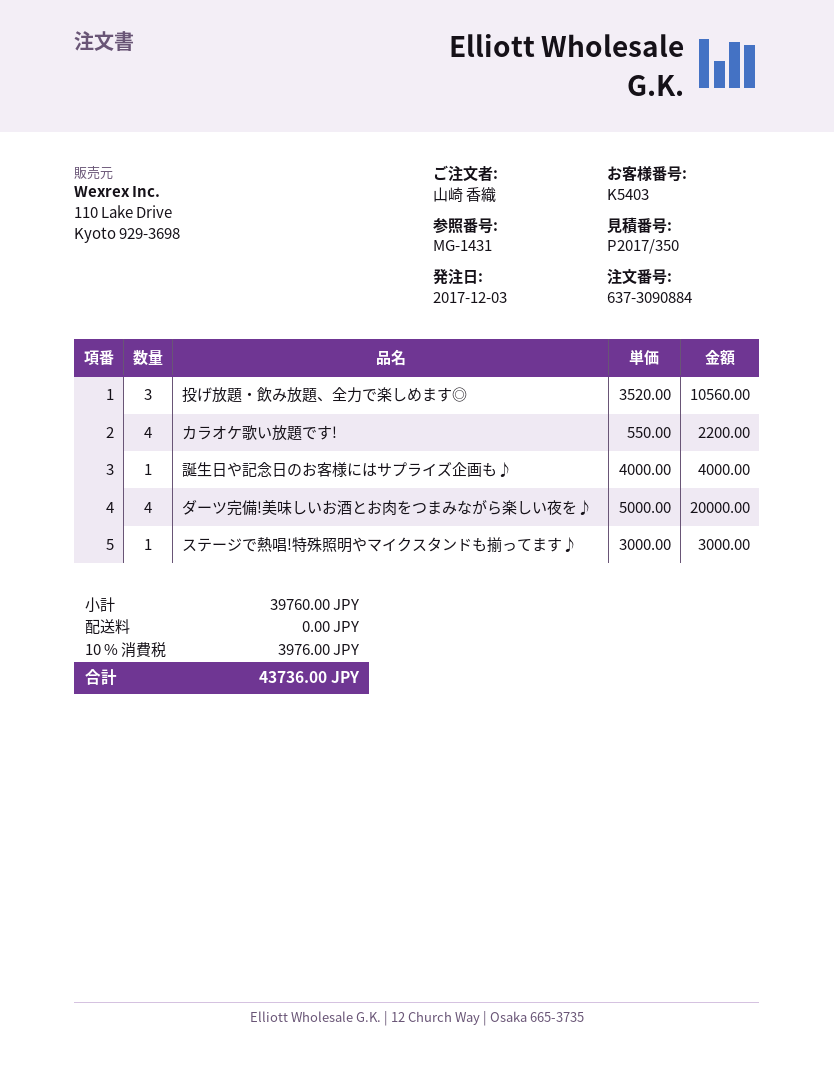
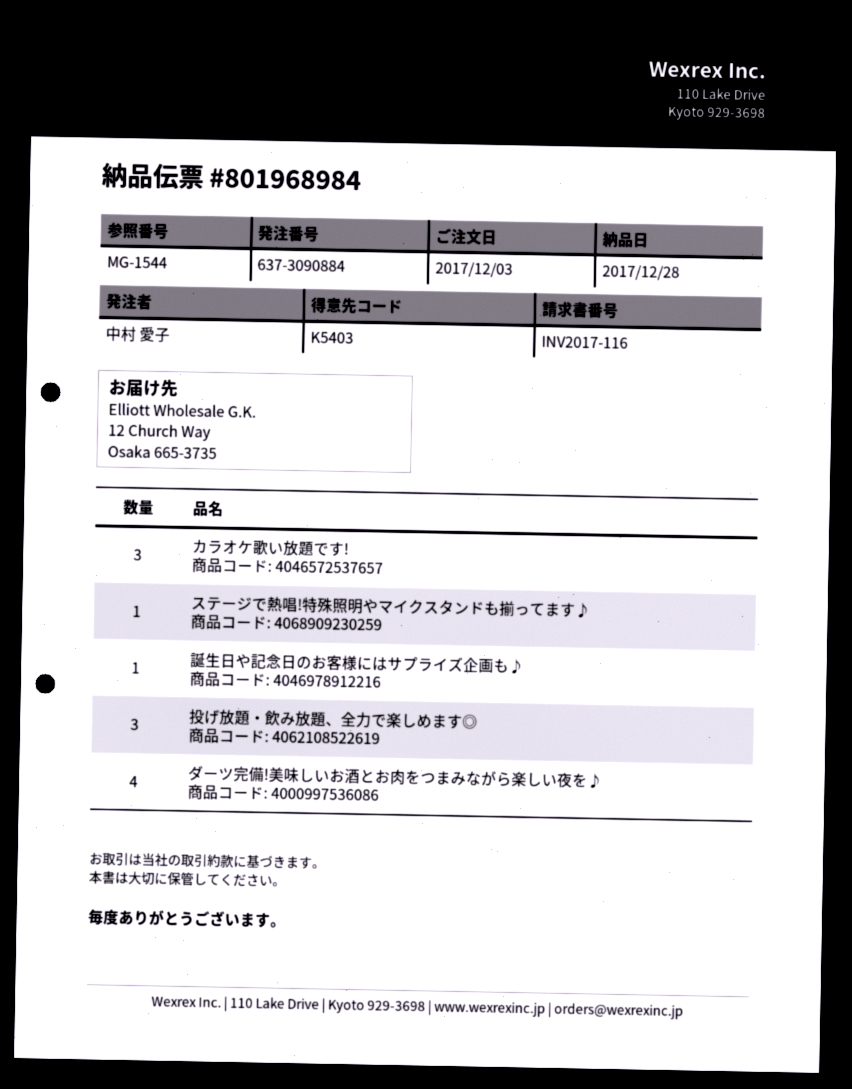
reference: MG-1431 -> MG-1544
ordered by: 山崎 香織 -> 中村 愛子
カラオケ歌い放題です!: 4 -> 3

